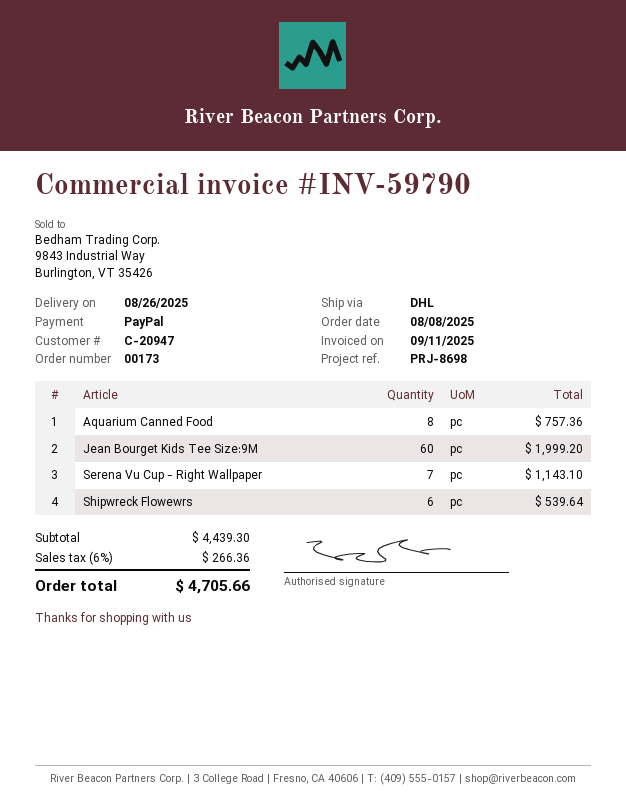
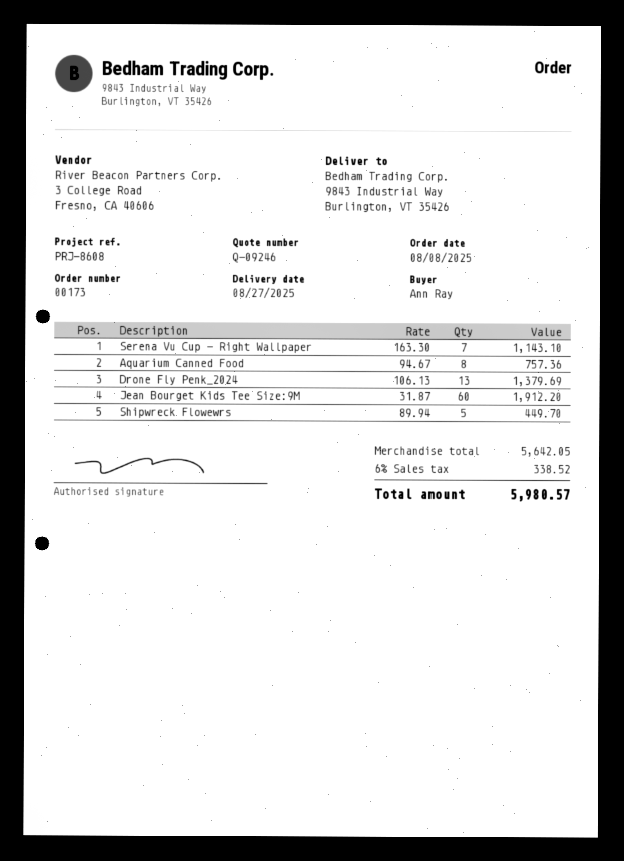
delivery date: 2025-08-26 -> 2025-08-27
reference: PRJ-8698 -> PRJ-8608
Jean Bourget Kids Tee Size:9M: 60 for 1999.20 -> 60 for 1912.20
Shipwreck Flowewrs: 6 for 539.64 -> 5 for 449.70
Drone Fly Penk_2024: none -> 13 for 1379.69
subtotal: 4439.30 -> 5642.05
tax: 6% = 266.36 -> 6% = 338.52
total: 4705.66 -> 5980.57

